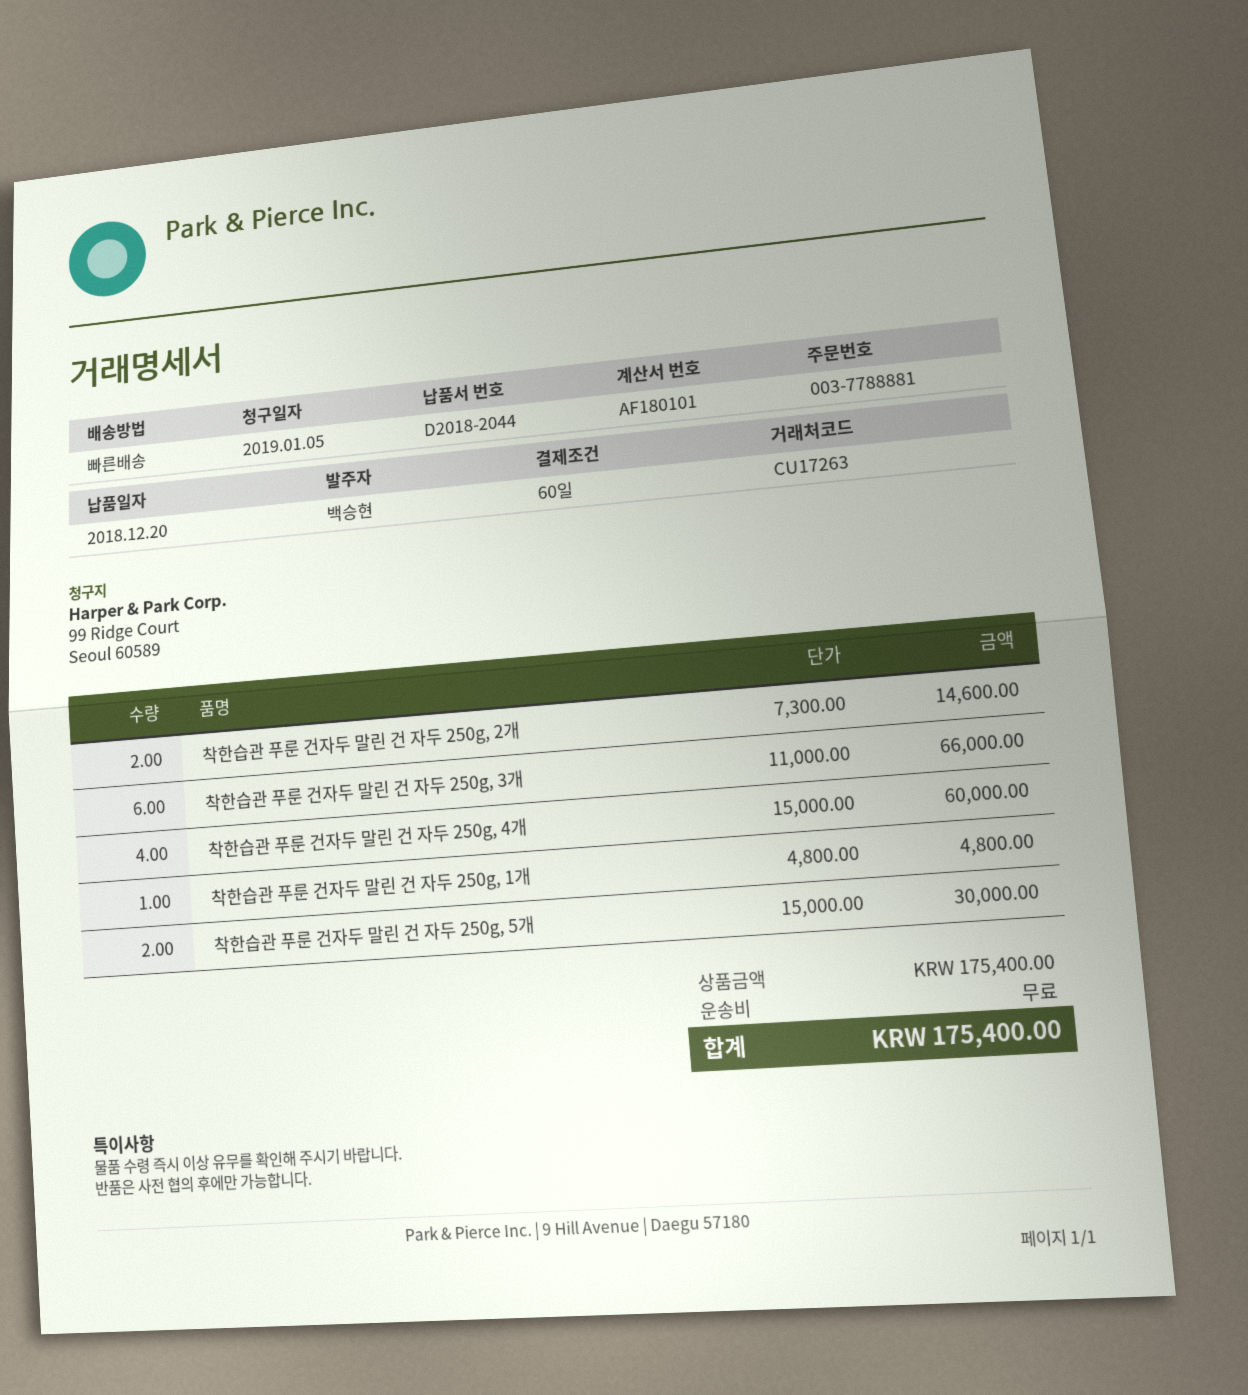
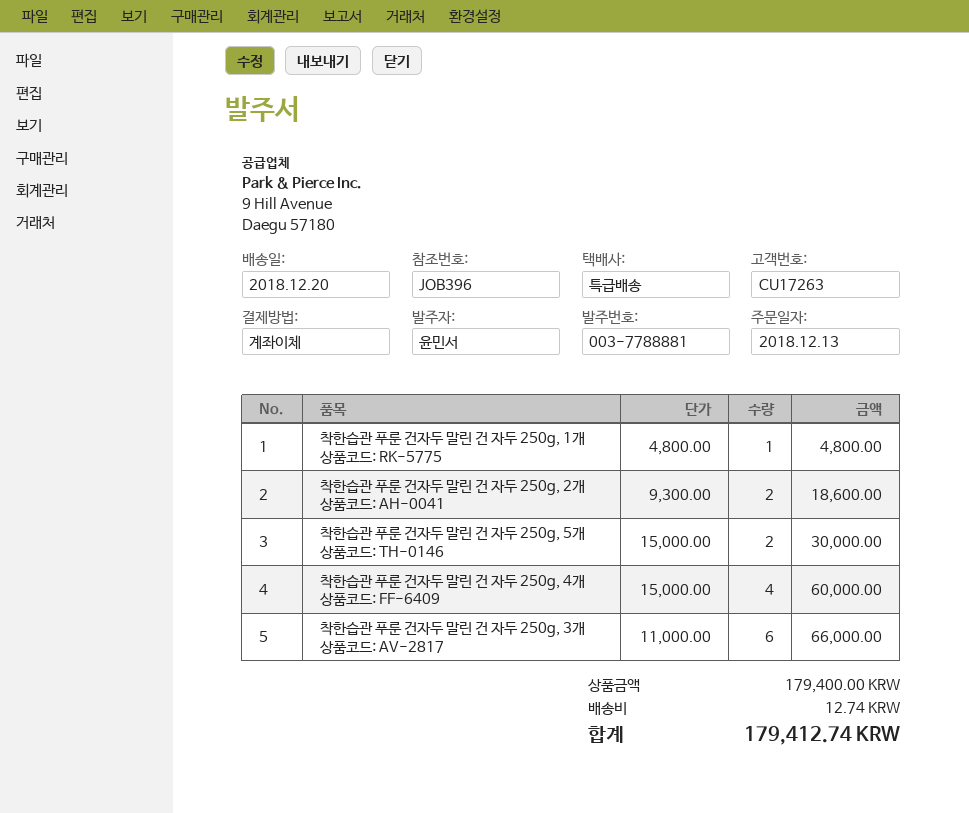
ordered by: 백승현 -> 윤민서
착한습관 푸룬 건자두 말린 건 자두 250g, 2개: 2 x 7300.00 = 14600.00 -> 2 x 9300.00 = 18600.00
subtotal: 175400.00 -> 179400.00
shipping: 0.00 -> 12.74
total: 175400.00 -> 179412.74

